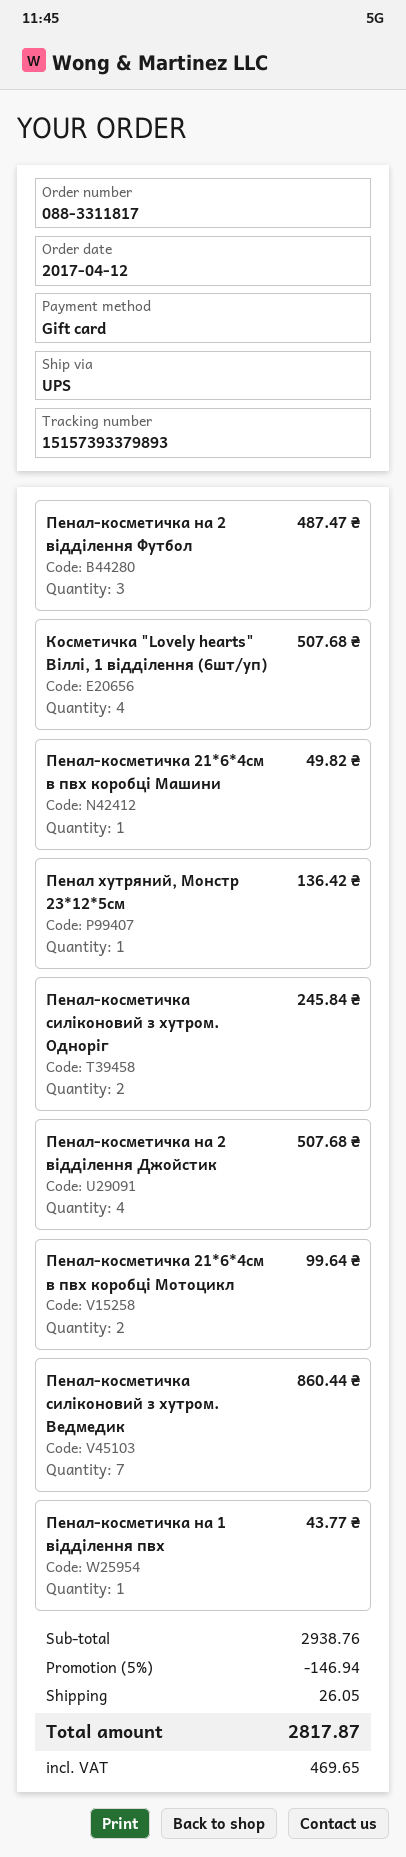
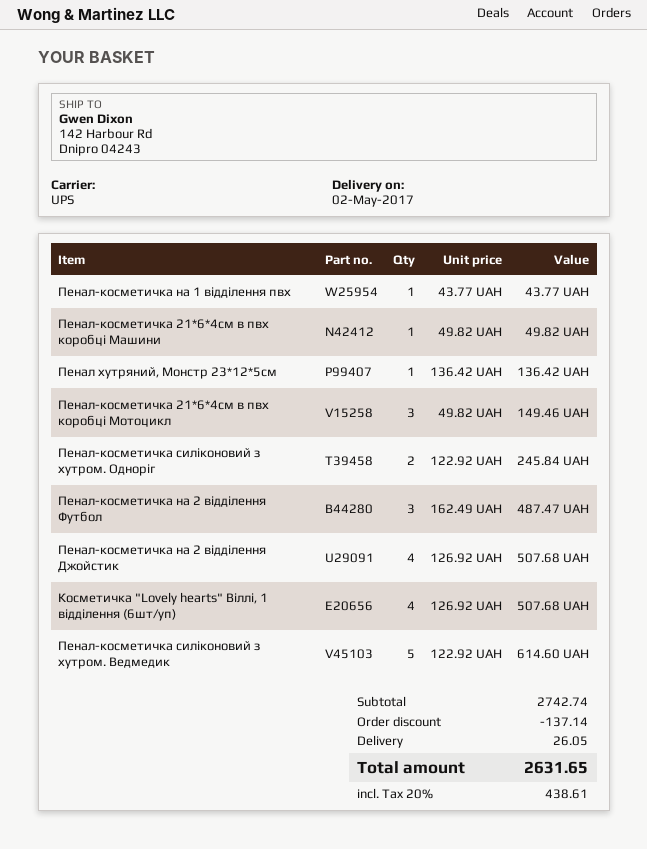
Пенал-косметичка 21*6*4см в пвх коробці Мотоцикл: 2 for 99.64 -> 3 for 149.46
Пенал-косметичка силіконовий з хутром. Ведмедик: 7 for 860.44 -> 5 for 614.60
subtotal: 2938.76 -> 2742.74
discount: 146.94 -> 137.14
tax: 469.65 -> 438.61
total: 2817.87 -> 2631.65

